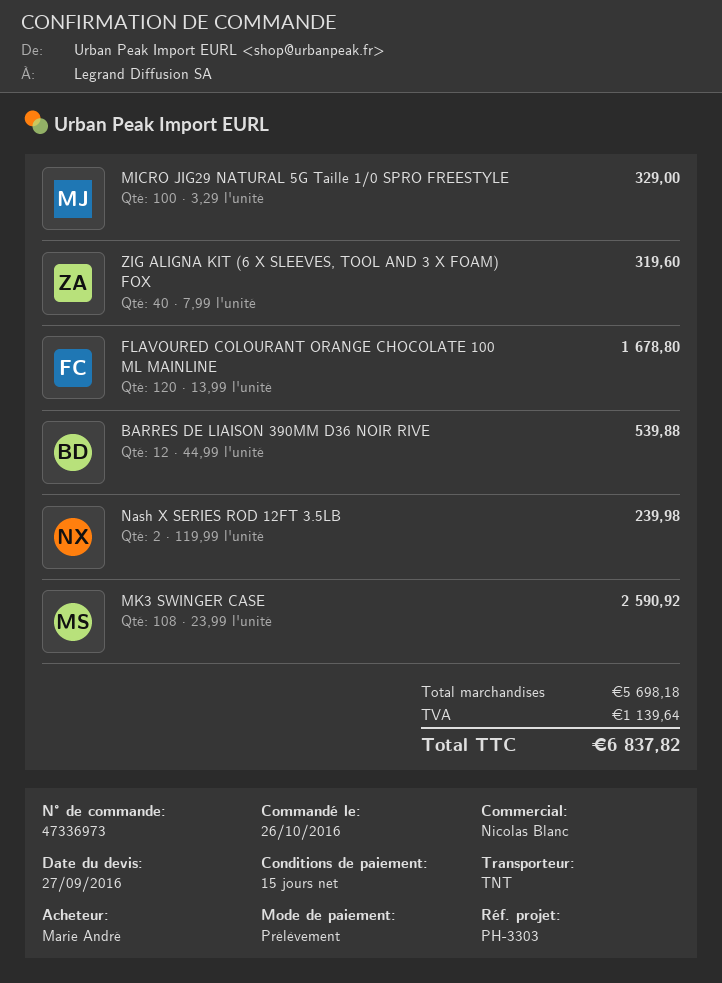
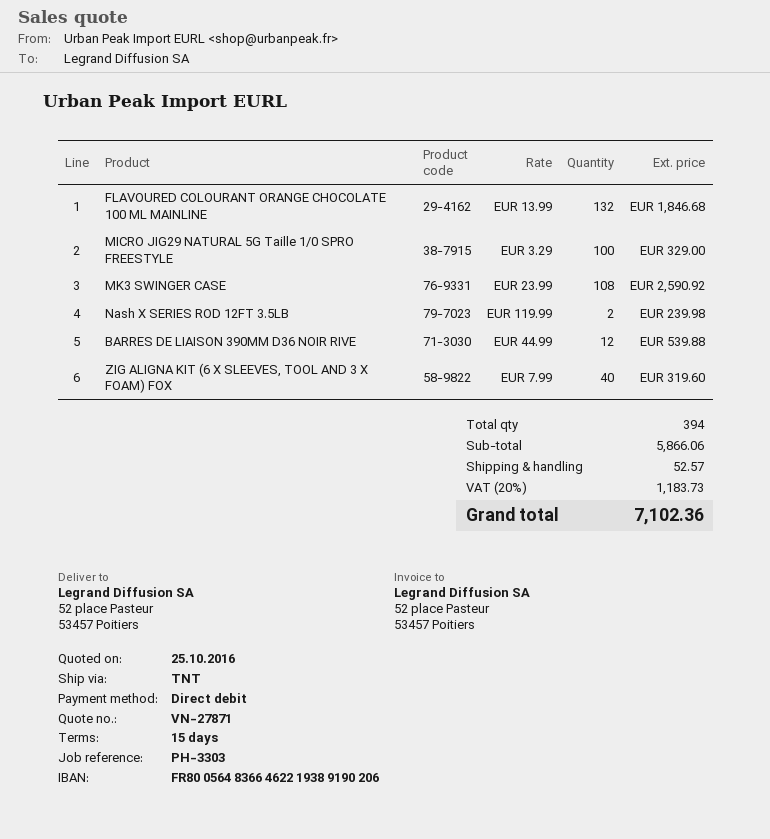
quote date: 2016-09-27 -> 2016-10-25
FLAVOURED COLOURANT ORANGE CHOCOLATE 100 ML MAINLINE: 120 x 13.99 = 1678.80 -> 132 x 13.99 = 1846.68
subtotal: 5698.18 -> 5866.06
shipping: none -> 52.57
tax: 1139.64 -> 1183.73
total: 6837.82 -> 7102.36

